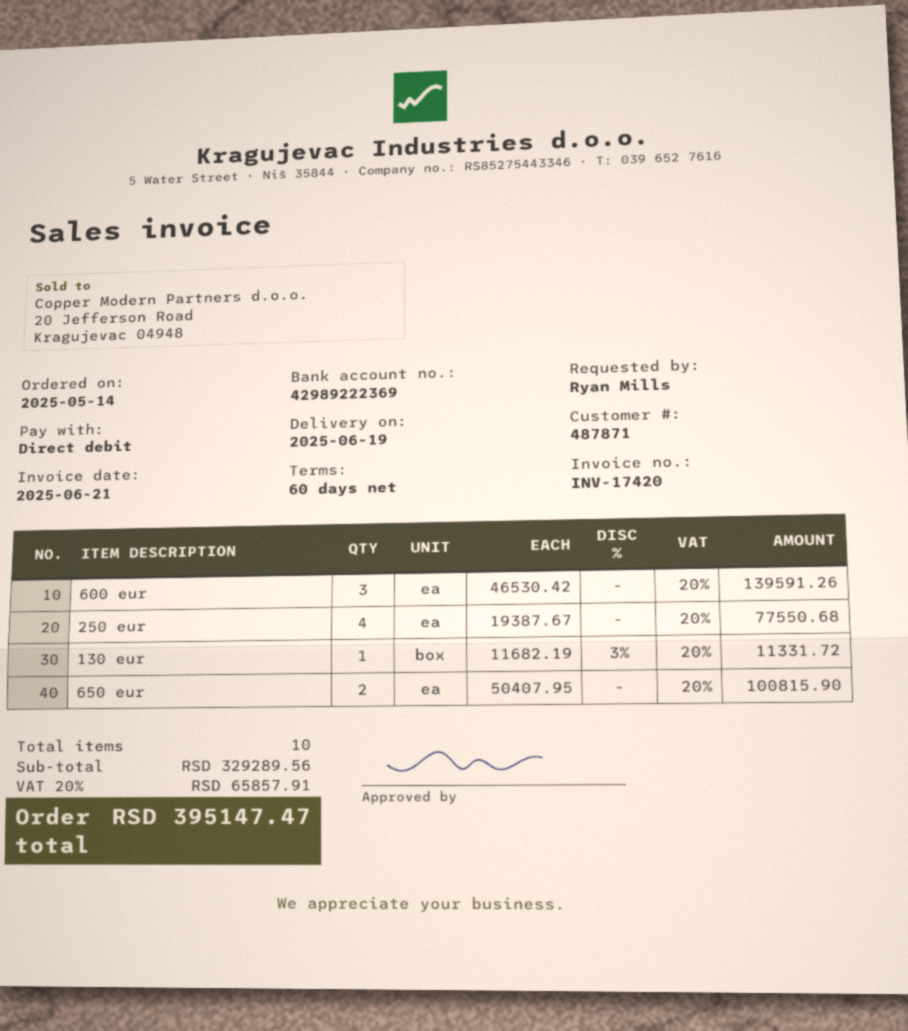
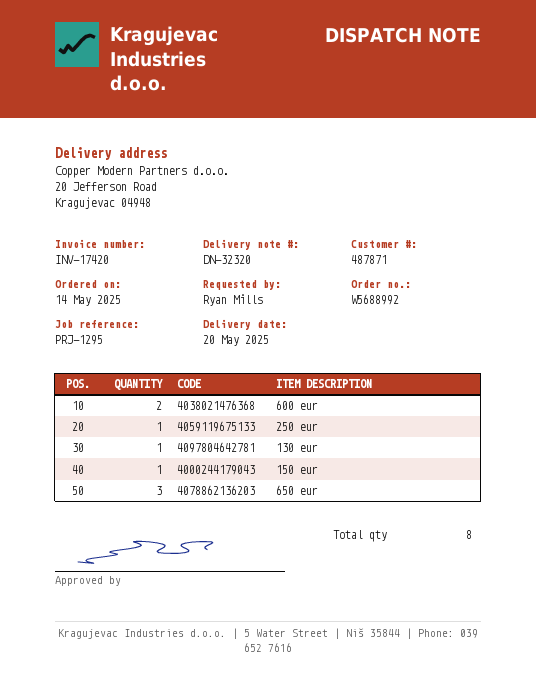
delivery date: 2025-06-19 -> 2025-05-20
600 eur: 3 -> 2
250 eur: 4 -> 1
650 eur: 2 -> 3
150 eur: none -> 1
total quantity: 10 -> 8

